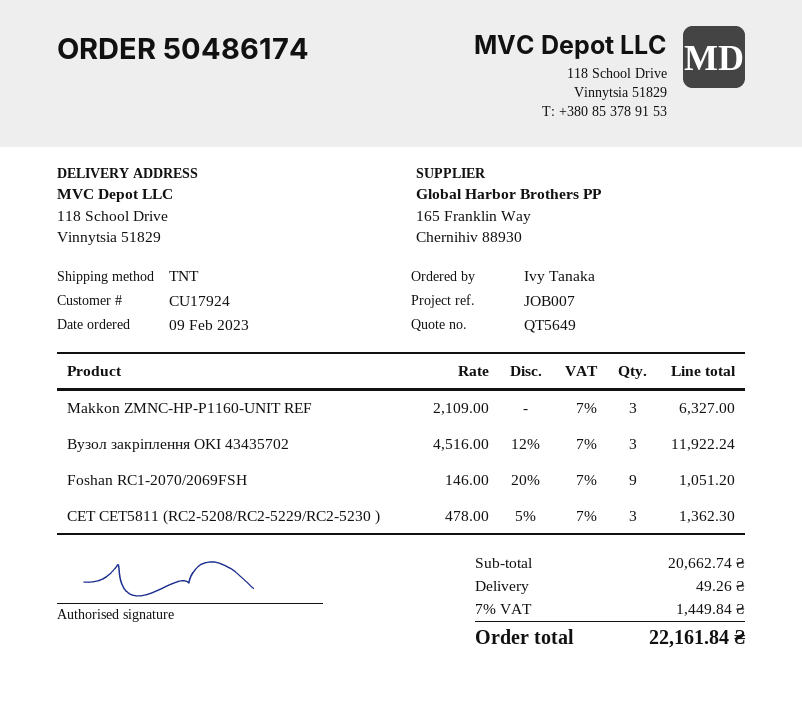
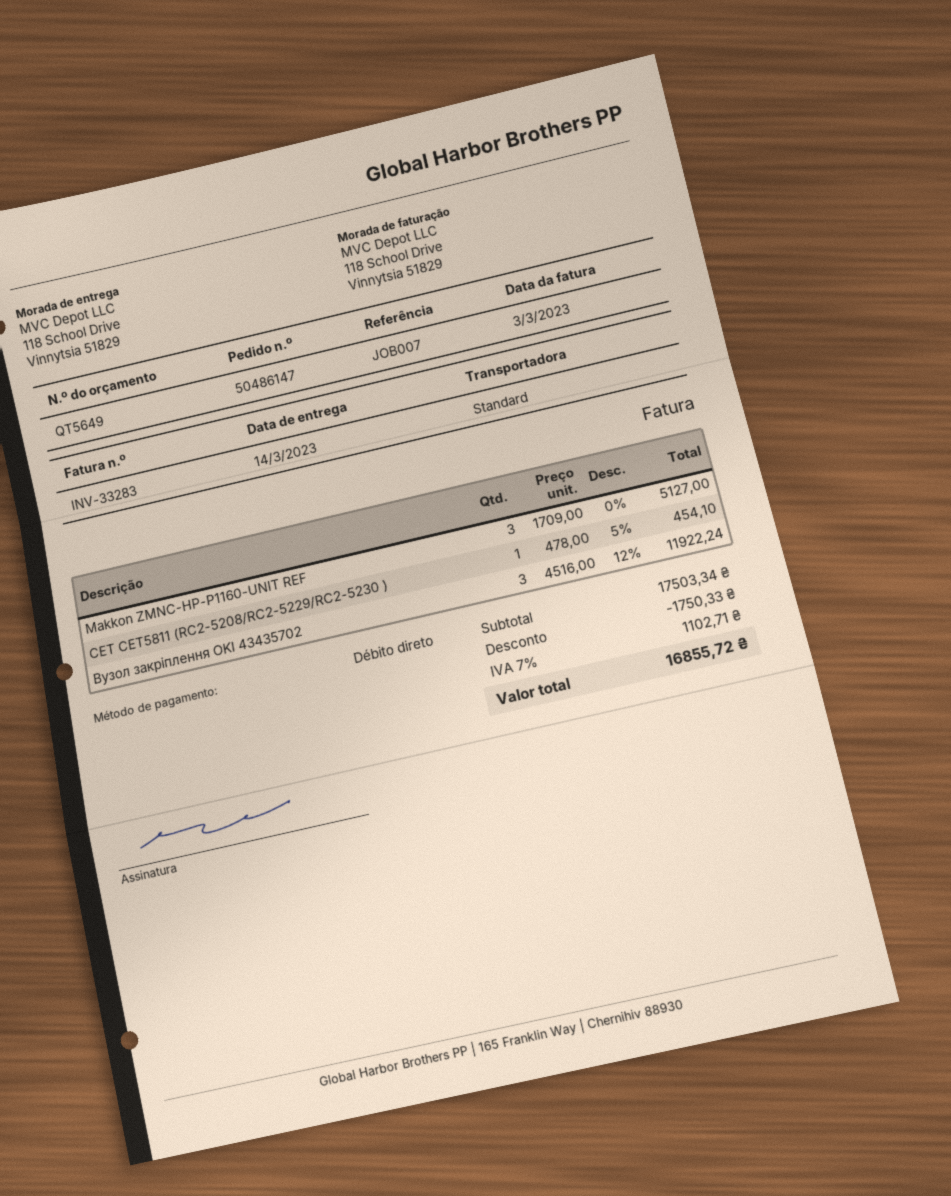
order number: 50486174 -> 50486147
shipping method: TNT -> standard
Makkon ZMNC-HP-P1160-UNIT REF: 3 x 2109.00 = 6327.00 -> 3 x 1709.00 = 5127.00
Foshan RC1-2070/2069FSH: 9 x 146.00 - 20% = 1051.20 -> none
CET CET5811 (RC2-5208/RC2-5229/RC2-5230 ): 3 x 478.00 - 5% = 1362.30 -> 1 x 478.00 - 5% = 454.10
subtotal: 20662.74 -> 17503.34
discount: none -> 1750.33
shipping: 49.26 -> none
tax: 7% = 1449.84 -> 7% = 1102.71
total: 22161.84 -> 16855.72

